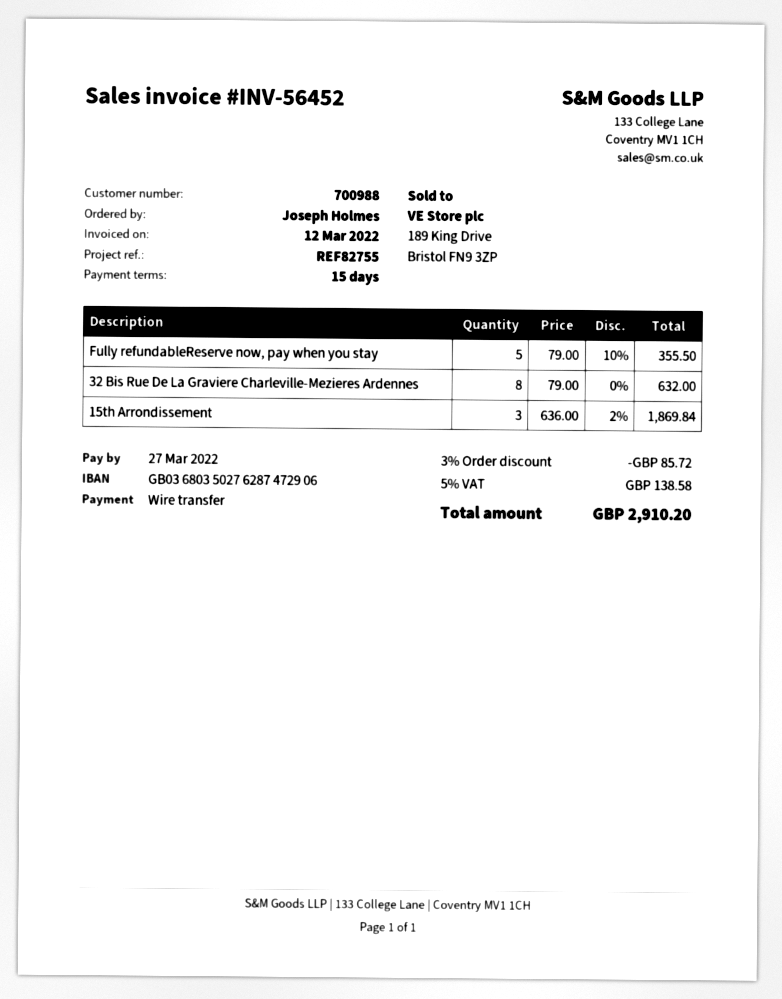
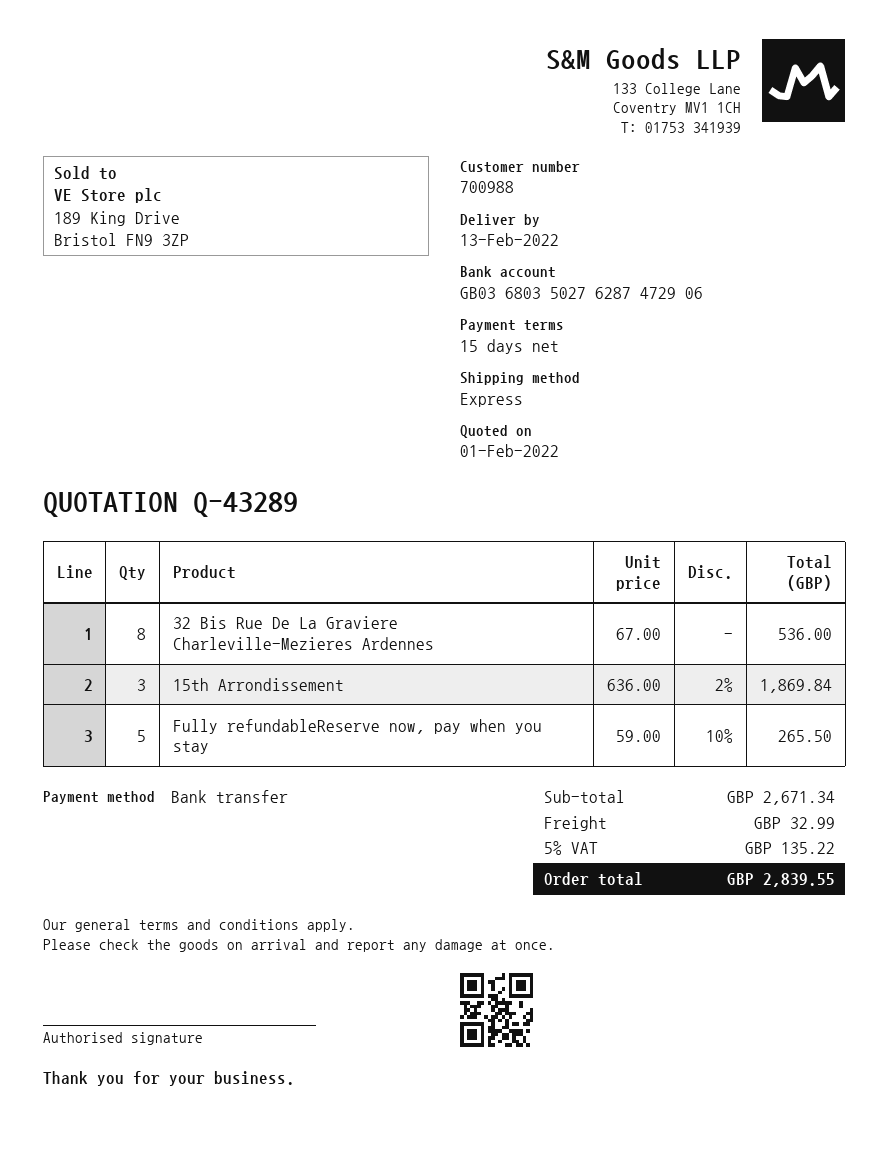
Fully refundableReserve now, pay when you stay: 5 x 79.00 - 10% = 355.50 -> 5 x 59.00 - 10% = 265.50
32 Bis Rue De La Graviere Charleville-Mezieres Ardennes: 8 x 79.00 = 632.00 -> 8 x 67.00 = 536.00
discount: 3% = 85.72 -> none
shipping: none -> 32.99
tax: 5% = 138.58 -> 5% = 135.22
total: 2910.20 -> 2839.55

